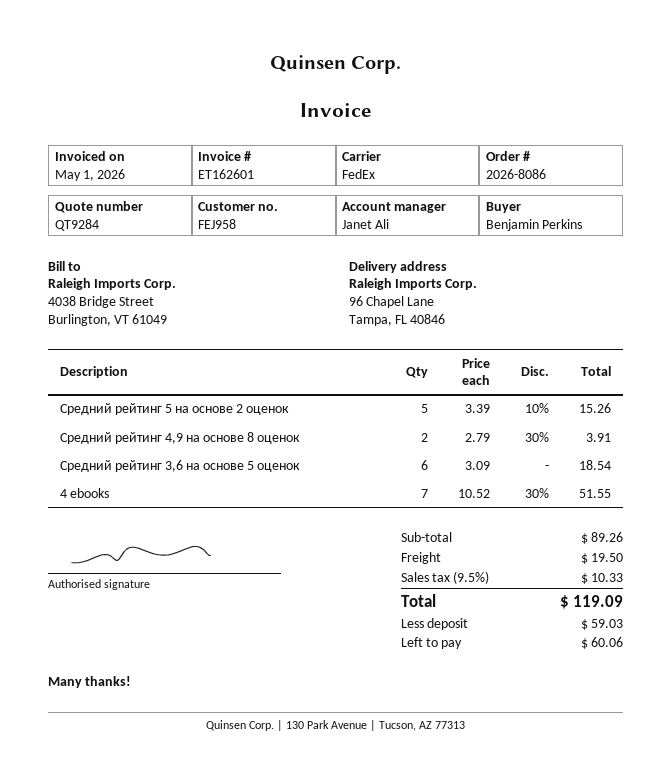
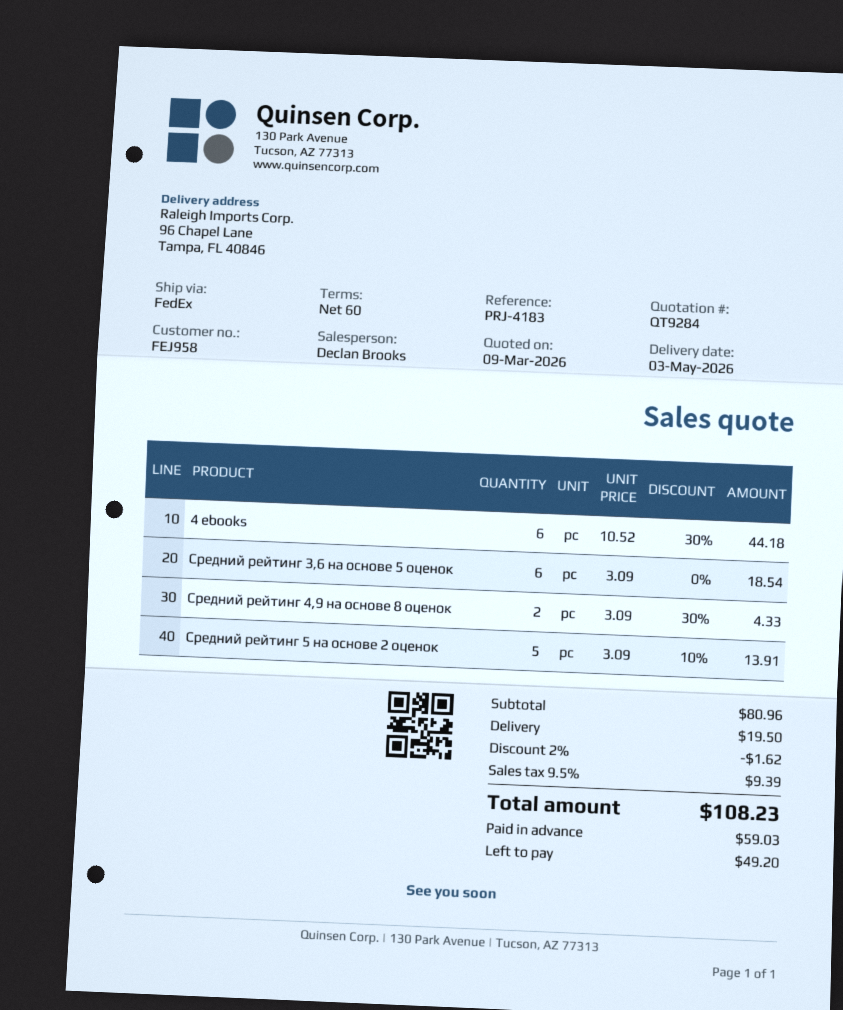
sales rep: Janet Ali -> Declan Brooks
Средний рейтинг 5 на основе 2 оценок: 5 x 3.39 - 10% = 15.26 -> 5 x 3.09 - 10% = 13.91
Средний рейтинг 4,9 на основе 8 оценок: 2 x 2.79 - 30% = 3.91 -> 2 x 3.09 - 30% = 4.33
4 ebooks: 7 x 10.52 - 30% = 51.55 -> 6 x 10.52 - 30% = 44.18
subtotal: 89.26 -> 80.96
discount: none -> 2% = 1.62
tax: 9.5% = 10.33 -> 9.5% = 9.39
total: 119.09 -> 108.23
balance: 60.06 -> 49.20

